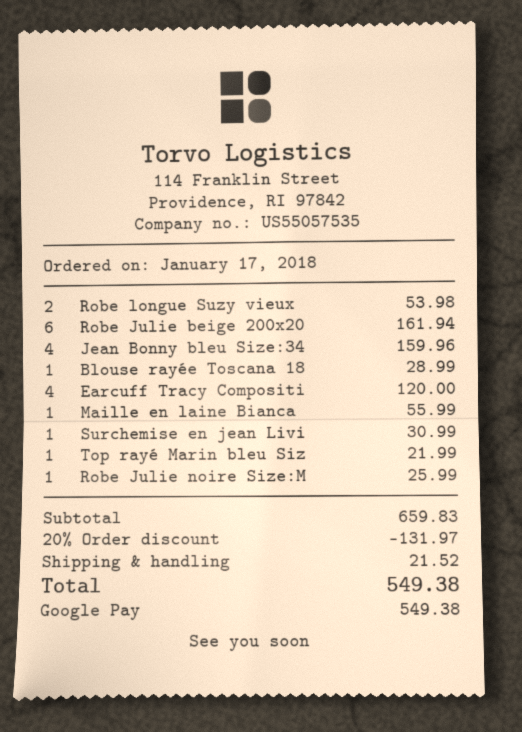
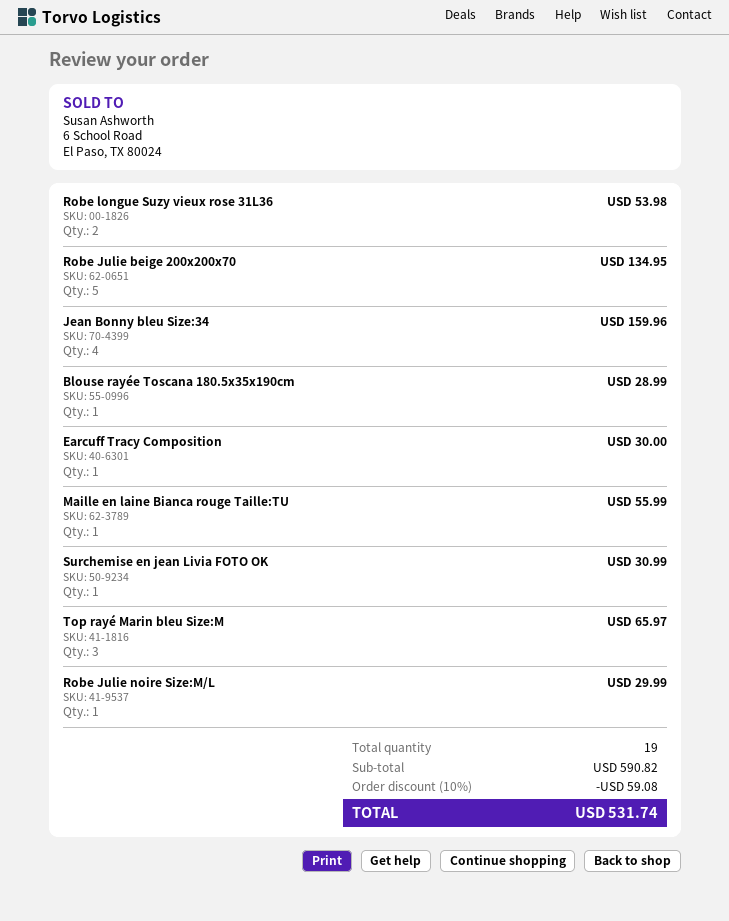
Robe Julie beige 200x20: 6 for 161.94 -> 5 for 134.95
Earcuff Tracy Compositi: 4 for 120.00 -> 1 for 30.00
Top rayé Marin bleu Siz: 1 for 21.99 -> 3 for 65.97
Robe Julie noire Size:M: 1 for 25.99 -> 1 for 29.99
subtotal: 659.83 -> 590.82
discount: 20% = 131.97 -> 10% = 59.08
shipping: 21.52 -> none
total: 549.38 -> 531.74

